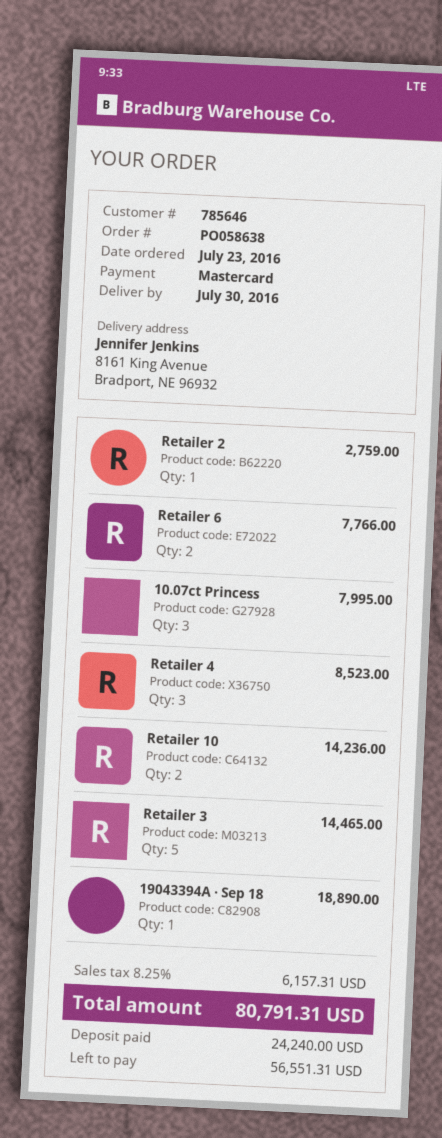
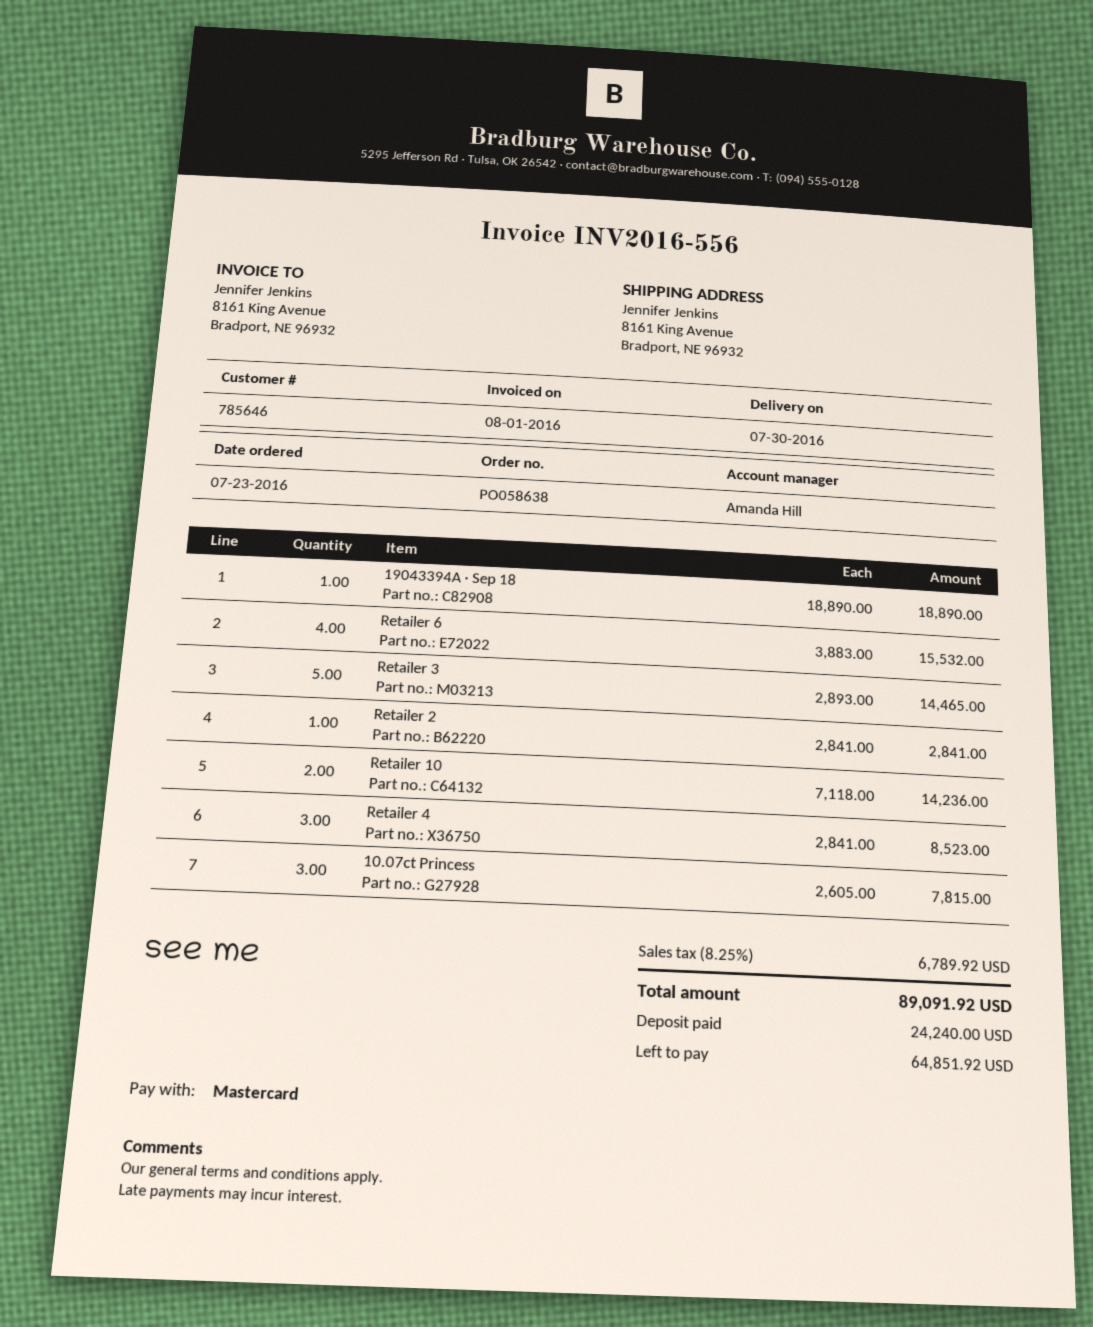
Retailer 2: 1 for 2759.00 -> 1 for 2841.00
Retailer 6: 2 for 7766.00 -> 4 for 15532.00
10.07ct Princess: 3 for 7995.00 -> 3 for 7815.00
tax: 8.25% = 6157.31 -> 8.25% = 6789.92
total: 80791.31 -> 89091.92
balance: 56551.31 -> 64851.92

